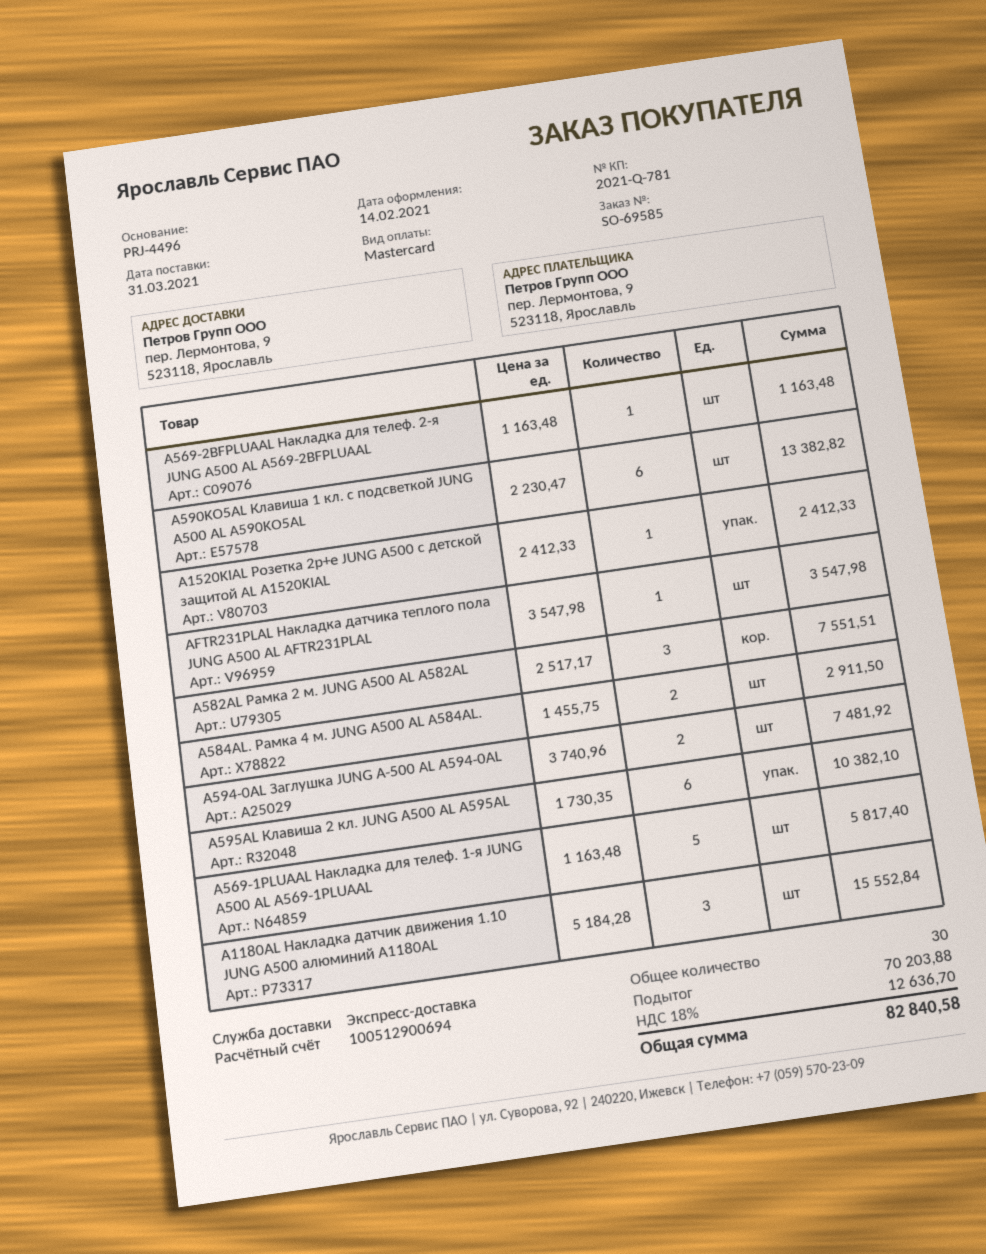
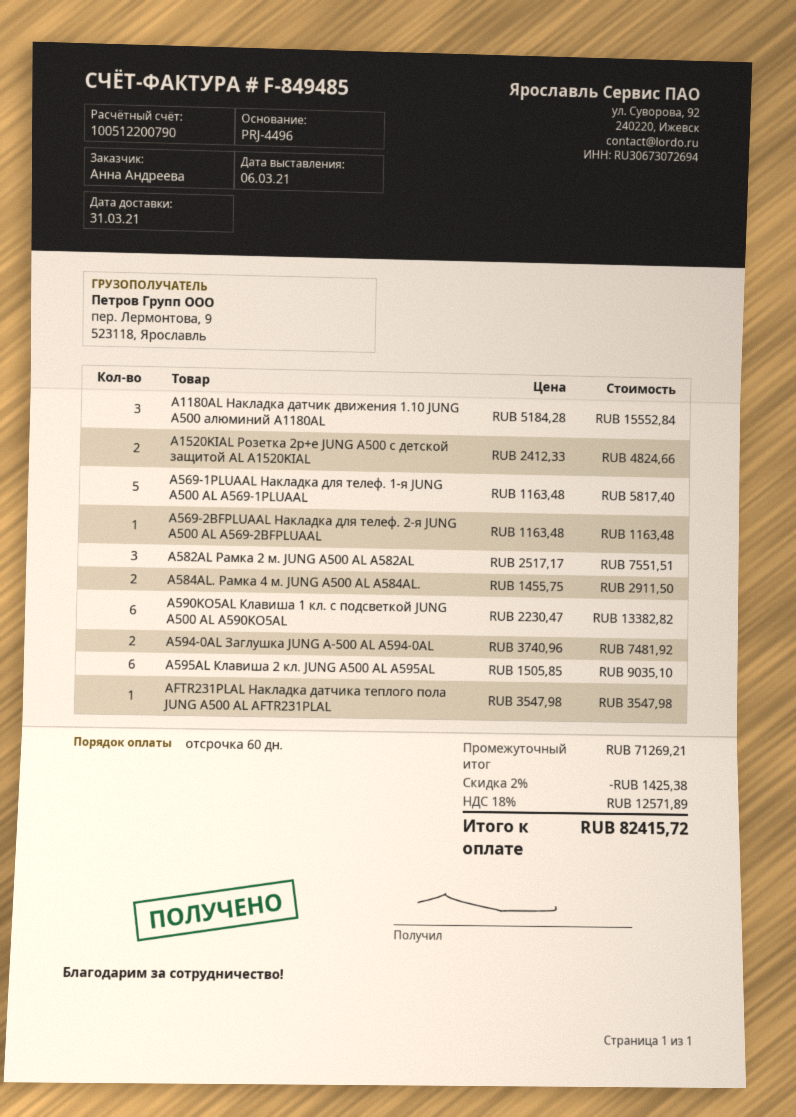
bank account: 100512900694 -> 100512200790
A1520KIAL Розетка 2p+e JUNG А500 c детской защитой AL A1520KIAL: 1 x 2412.33 = 2412.33 -> 2 x 2412.33 = 4824.66
A595AL Клавиша 2 кл. JUNG A500 AL A595AL: 6 x 1730.35 = 10382.10 -> 6 x 1505.85 = 9035.10
subtotal: 70203.88 -> 71269.21
discount: none -> 2% = 1425.38
tax: 18% = 12636.70 -> 18% = 12571.89
total: 82840.58 -> 82415.72

